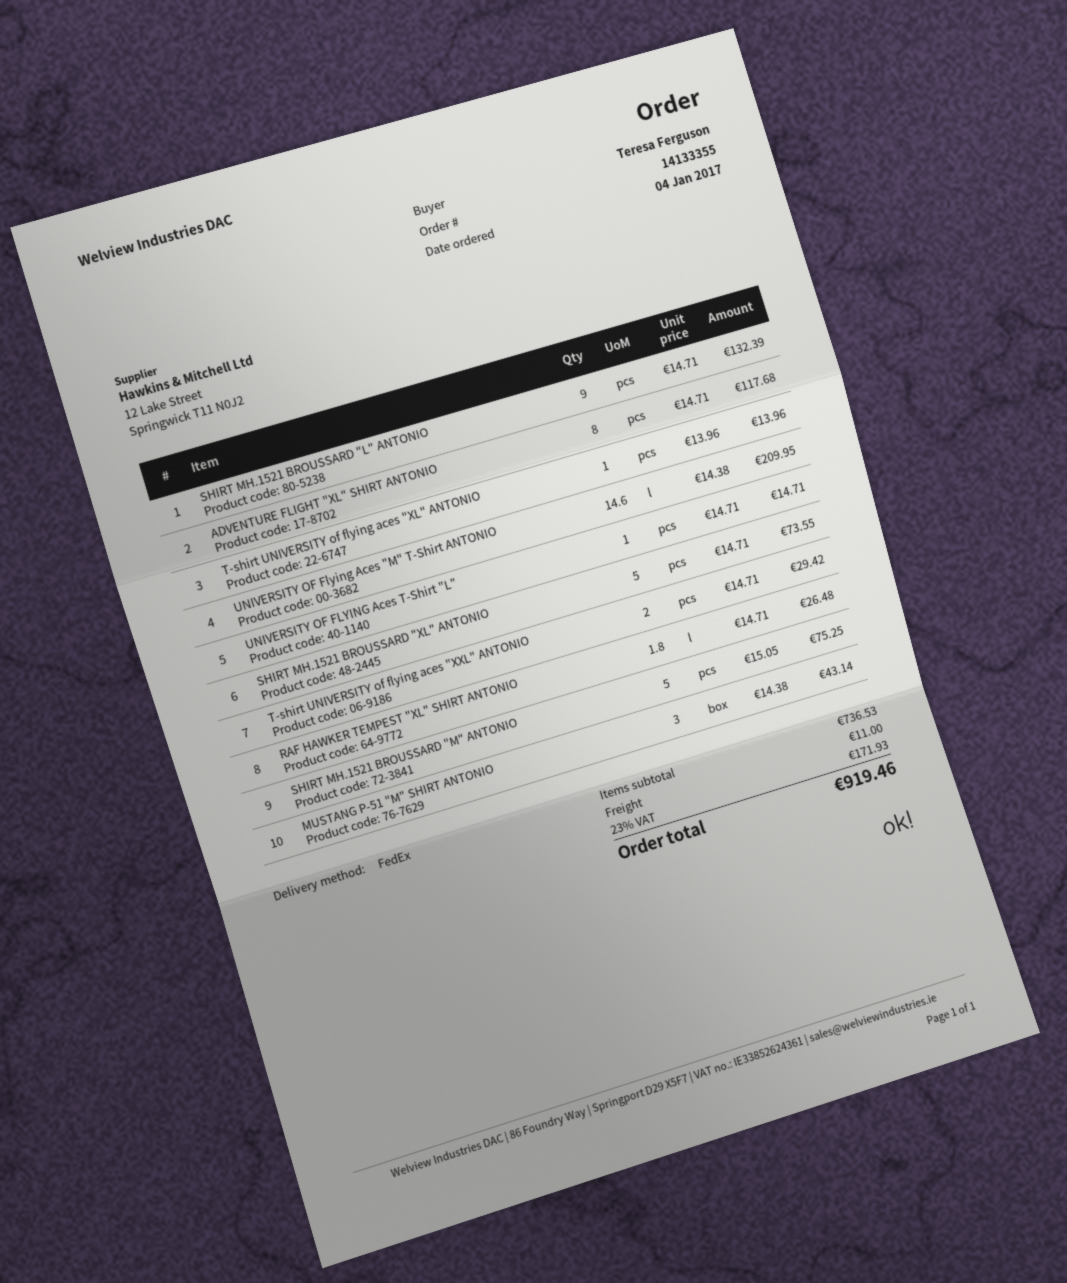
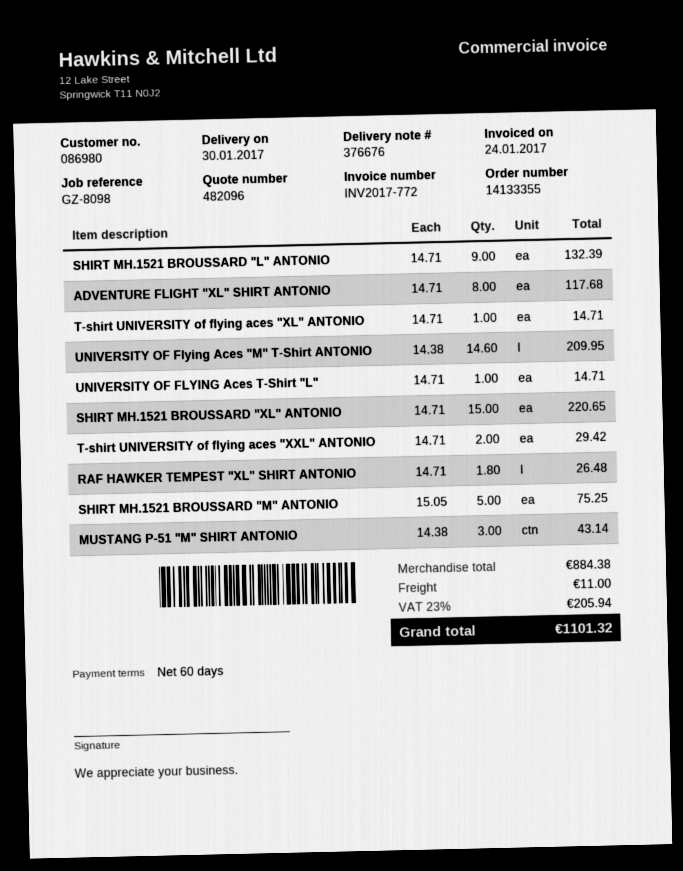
T-shirt UNIVERSITY of flying aces "XL" ANTONIO: 1 x 13.96 = 13.96 -> 1 x 14.71 = 14.71
SHIRT MH.1521 BROUSSARD "XL" ANTONIO: 5 x 14.71 = 73.55 -> 15 x 14.71 = 220.65
subtotal: 736.53 -> 884.38
tax: 23% = 171.93 -> 23% = 205.94
total: 919.46 -> 1101.32

